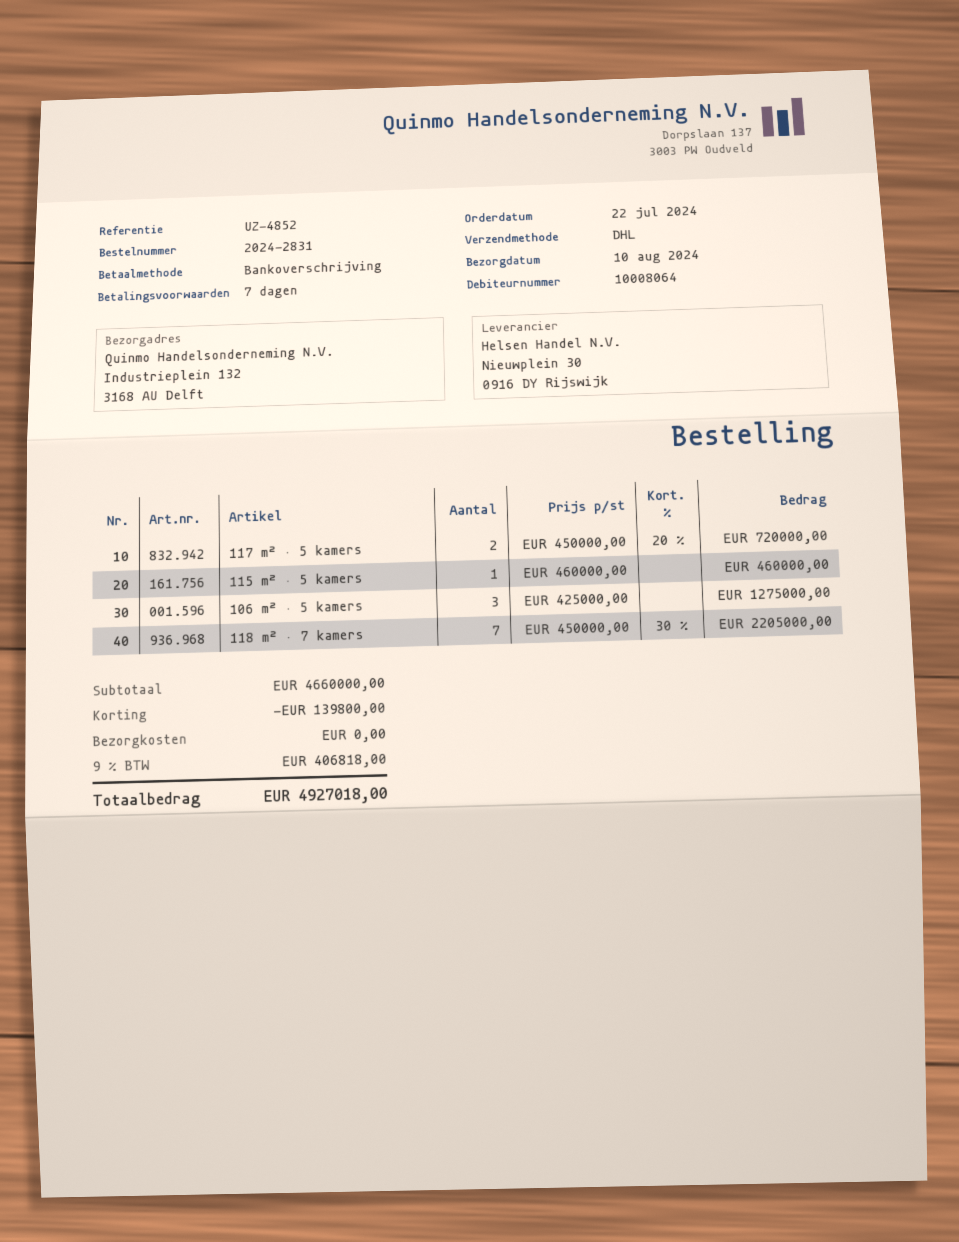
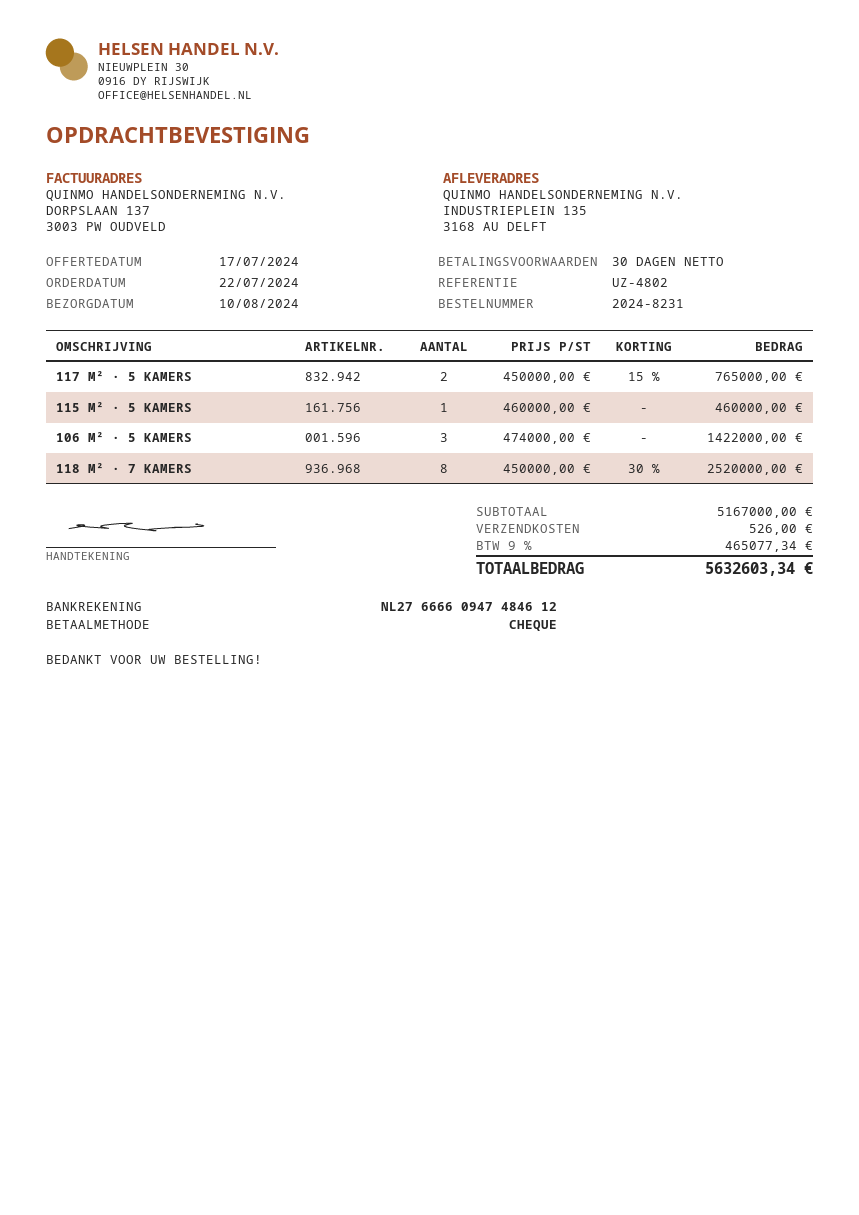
order number: 2024-2831 -> 2024-8231
payment terms: 7 days -> 30 days
reference: UZ-4852 -> UZ-4802
payment method: bank transfer -> cheque
ship to: Industrieplein 132, 3168 AU Delft -> INDUSTRIEPLEIN 135, 3168 AU DELFT
117 m² · 5 kamers: 2 x 450000.00 - 20% = 720000.00 -> 2 x 450000.00 - 15% = 765000.00
106 m² · 5 kamers: 3 x 425000.00 = 1275000.00 -> 3 x 474000.00 = 1422000.00
118 m² · 7 kamers: 7 x 450000.00 - 30% = 2205000.00 -> 8 x 450000.00 - 30% = 2520000.00
subtotal: 4660000.00 -> 5167000.00
discount: 139800.00 -> none
shipping: 0.00 -> 526.00
tax: 9% = 406818.00 -> 9% = 465077.34
total: 4927018.00 -> 5632603.34

